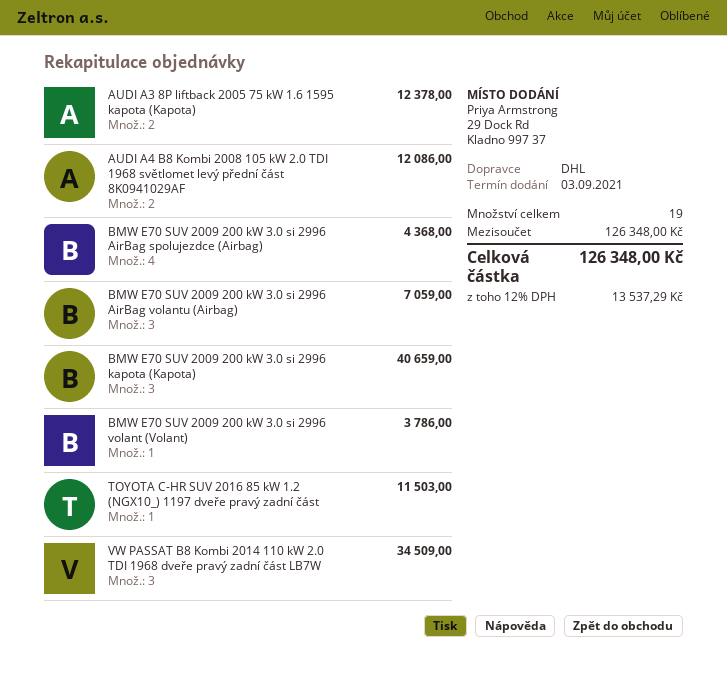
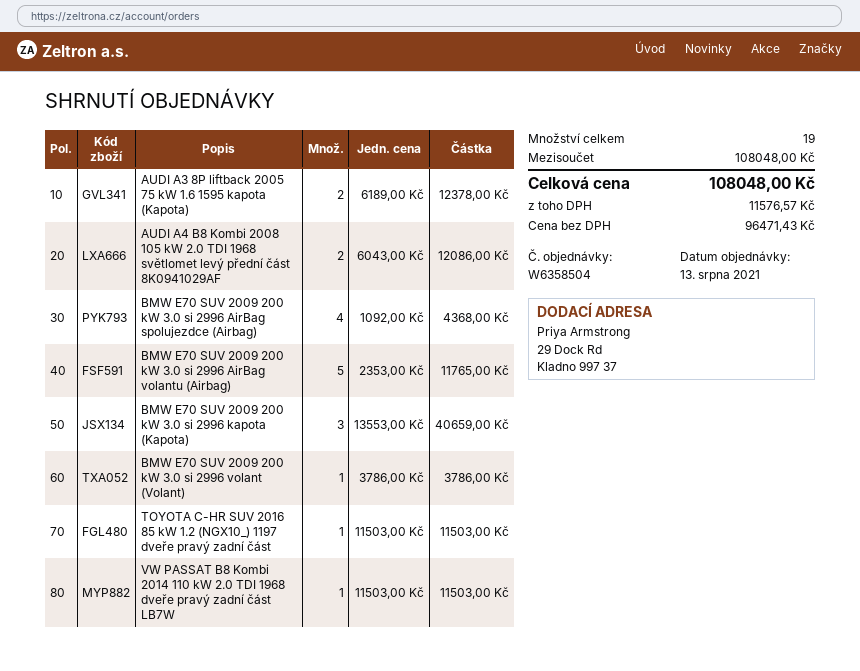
BMW E70 SUV 2009 200 kW 3.0 si 2996 AirBag volantu (Airbag): 3 for 7059.00 -> 5 for 11765.00
VW PASSAT B8 Kombi 2014 110 kW 2.0 TDI 1968 dveře pravý zadní část LB7W: 3 for 34509.00 -> 1 for 11503.00
subtotal: 126348.00 -> 108048.00
tax: 13537.29 -> 11576.57
total: 126348.00 -> 108048.00

